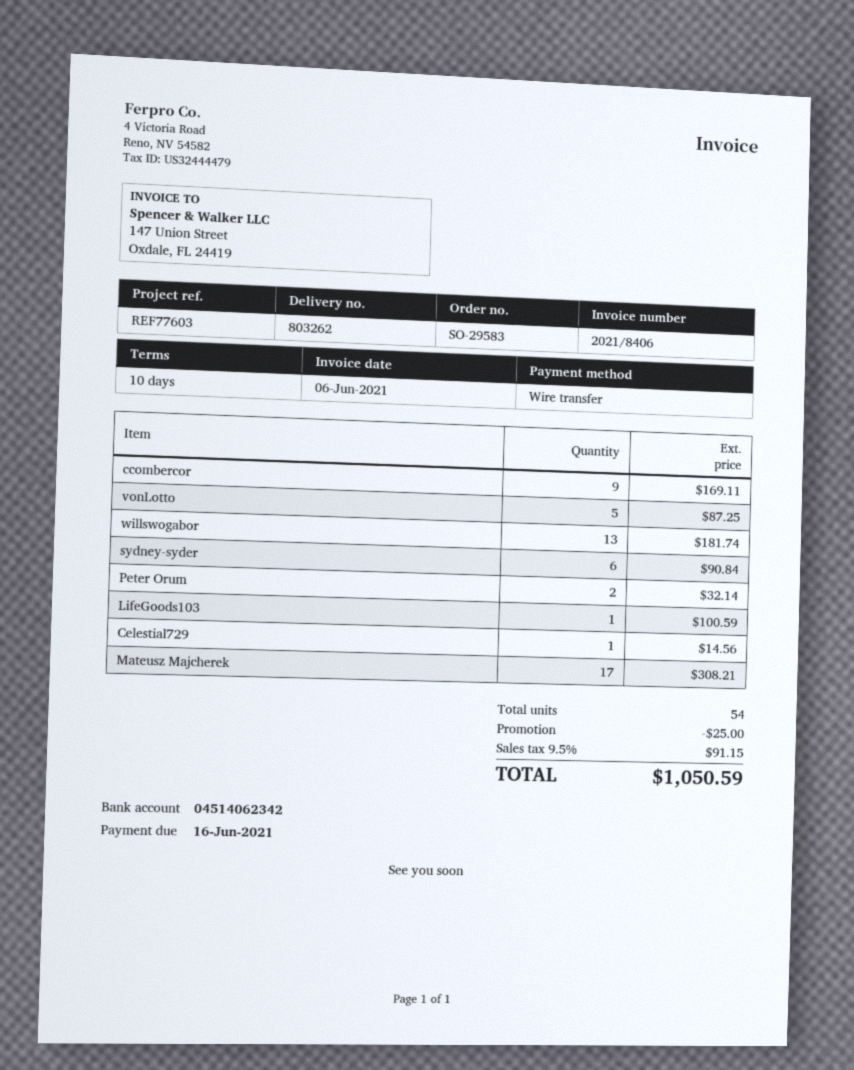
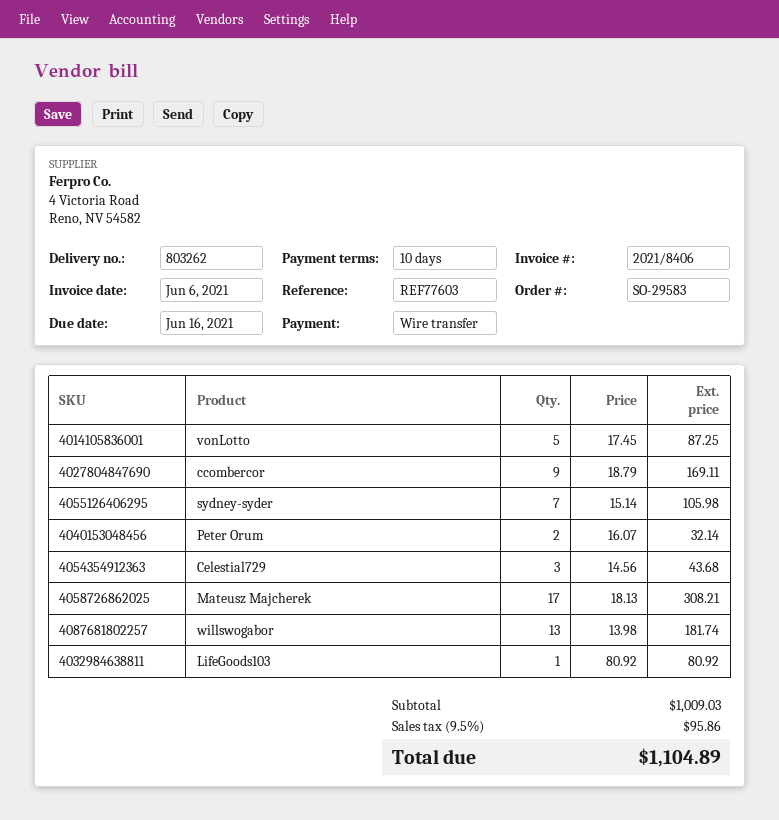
sydney-syder: 6 for 90.84 -> 7 for 105.98
LifeGoods103: 1 for 100.59 -> 1 for 80.92
Celestial729: 1 for 14.56 -> 3 for 43.68
discount: 25.00 -> none
tax: 9.5% = 91.15 -> 9.5% = 95.86
total: 1050.59 -> 1104.89

